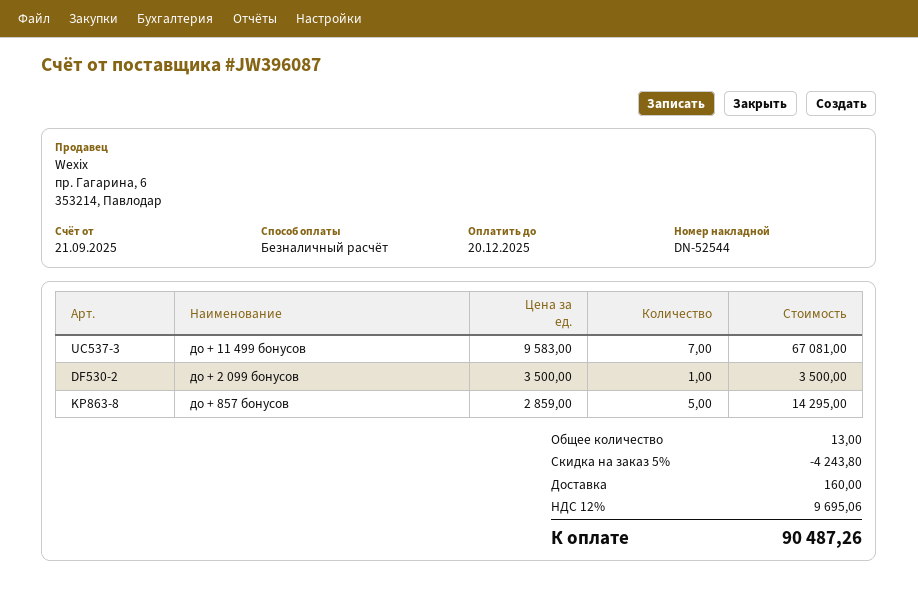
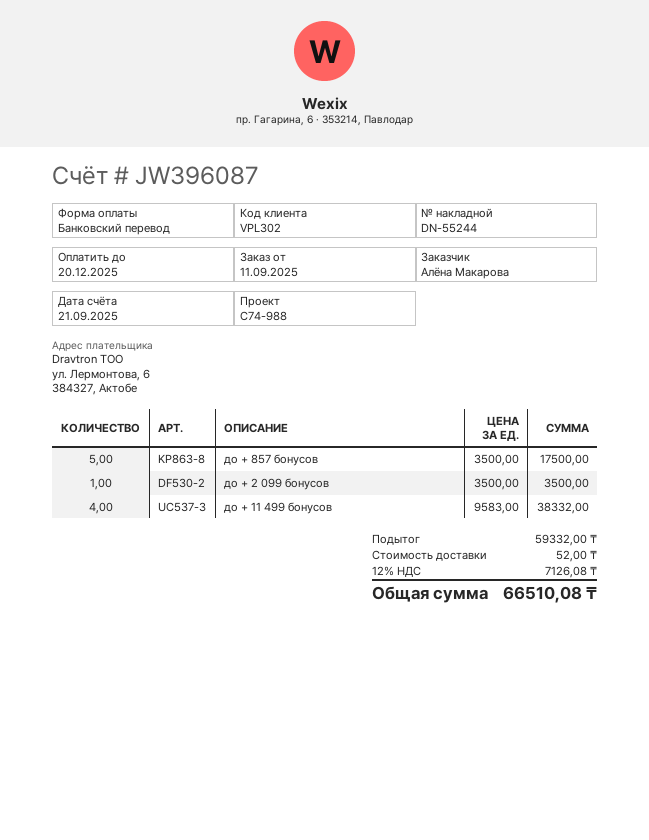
delivery note number: DN-52544 -> DN-55244
до + 11 499 бонусов: 7 x 9583.00 = 67081.00 -> 4 x 9583.00 = 38332.00
до + 857 бонусов: 5 x 2859.00 = 14295.00 -> 5 x 3500.00 = 17500.00
discount: 5% = 4243.80 -> none
shipping: 160.00 -> 52.00
tax: 12% = 9695.06 -> 12% = 7126.08
total: 90487.26 -> 66510.08

